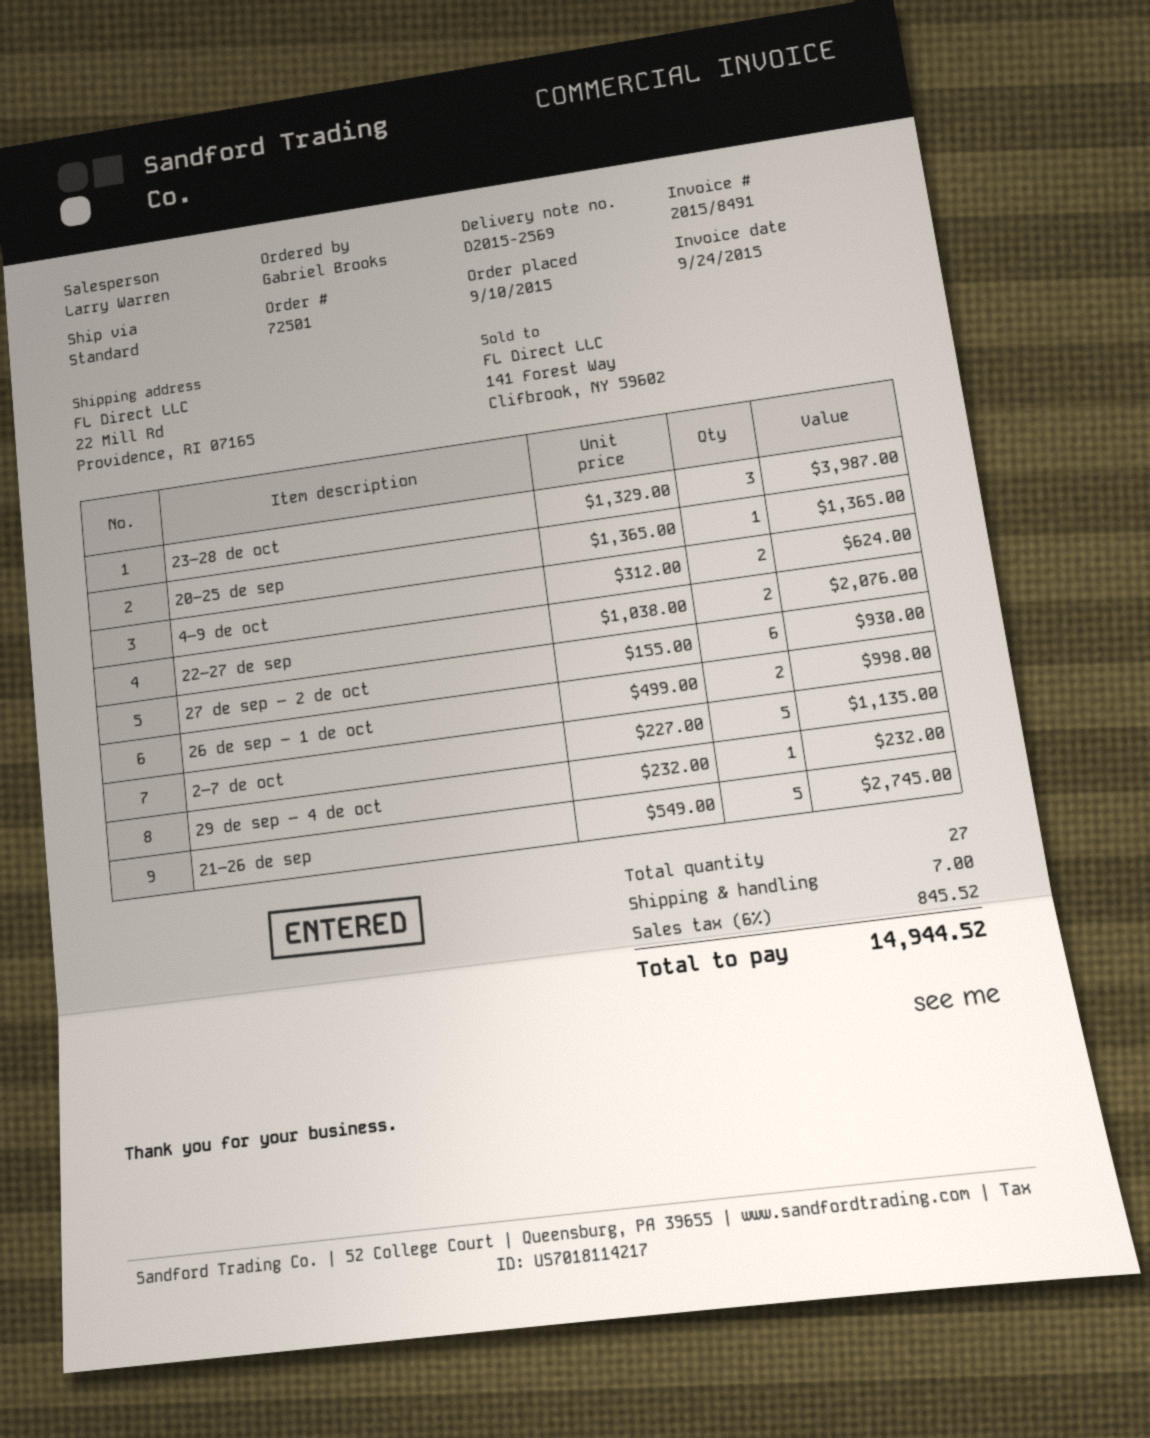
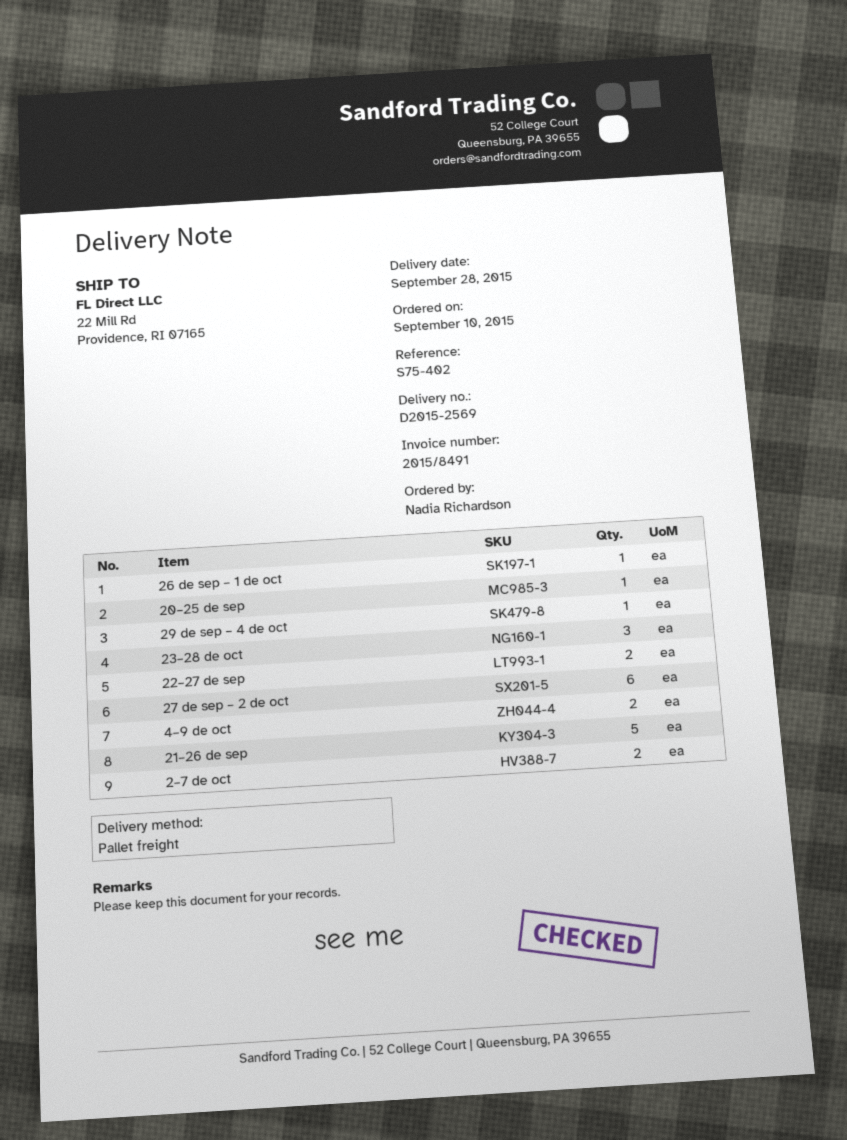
ordered by: Gabriel Brooks -> Nadia Richardson
shipping method: standard -> pallet freight
26 de sep – 1 de oct: 2 -> 1
2–7 de oct: 5 -> 2

